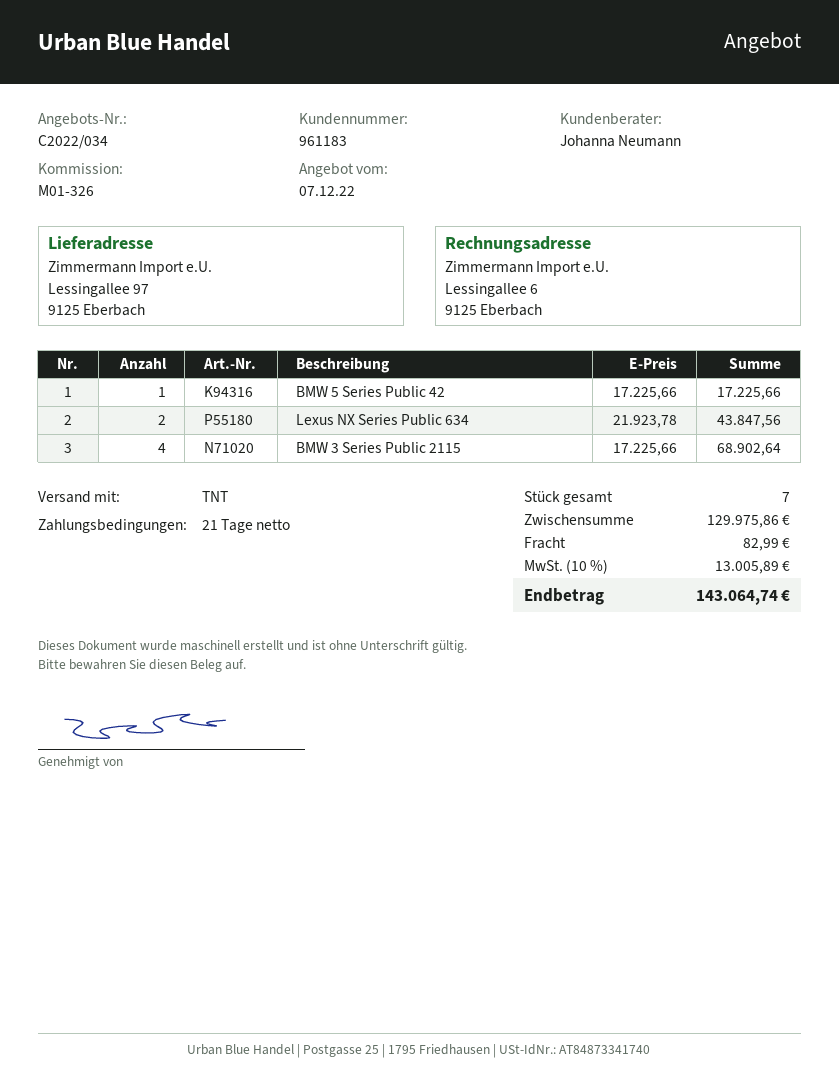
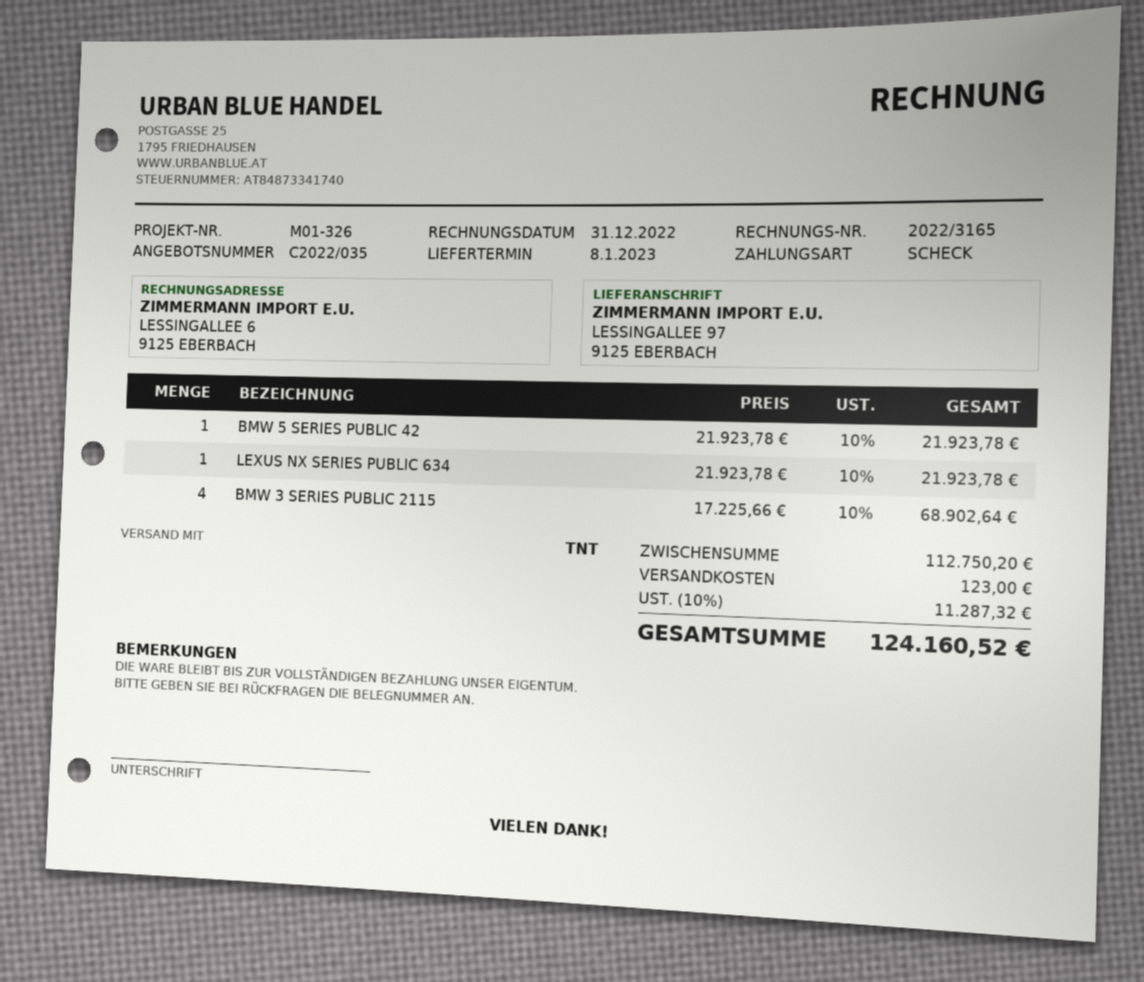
quote number: C2022/034 -> C2022/035
BMW 5 Series Public 42: 1 x 17225.66 = 17225.66 -> 1 x 21923.78 = 21923.78
Lexus NX Series Public 634: 2 x 21923.78 = 43847.56 -> 1 x 21923.78 = 21923.78
subtotal: 129975.86 -> 112750.20
shipping: 82.99 -> 123.00
tax: 10% = 13005.89 -> 10% = 11287.32
total: 143064.74 -> 124160.52

